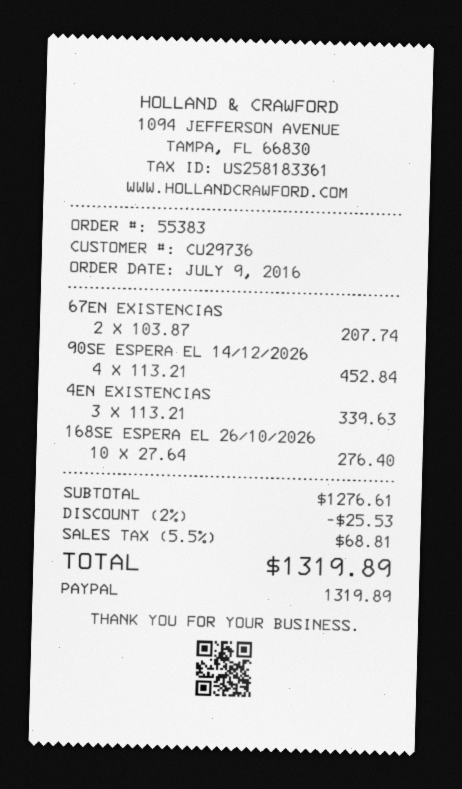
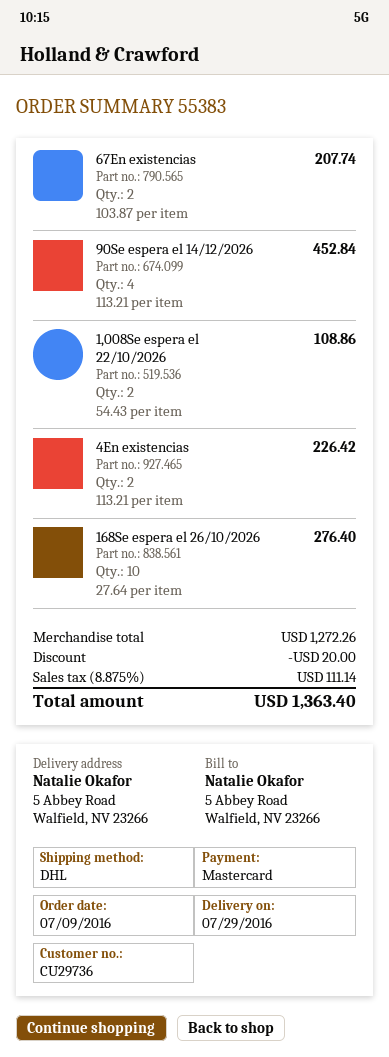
payment method: PayPal -> Mastercard
4EN EXISTENCIAS: 3 x 113.21 = 339.63 -> 2 x 113.21 = 226.42
1,008Se espera el 22/10/2026: none -> 2 x 54.43 = 108.86
subtotal: 1276.61 -> 1272.26
discount: 25.53 -> 20.00
tax: 5.5% = 68.81 -> 8.875% = 111.14
total: 1319.89 -> 1363.40

